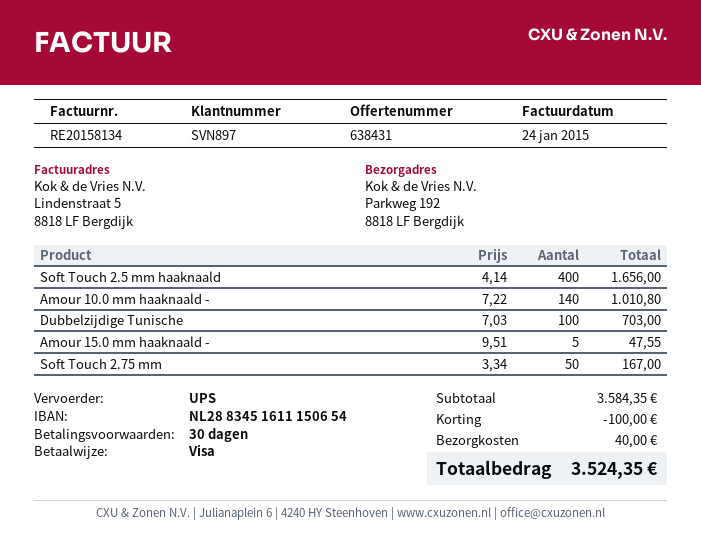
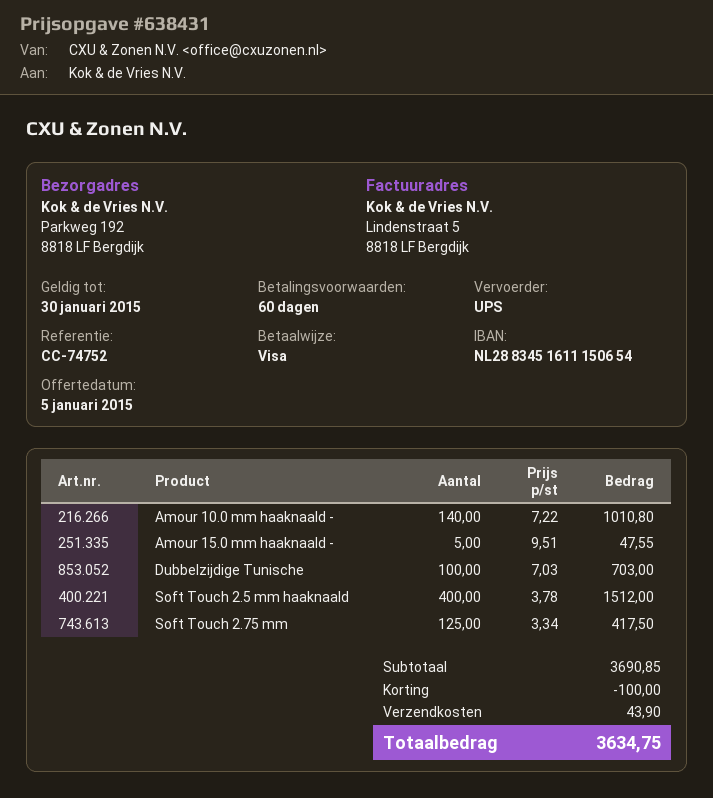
payment terms: 30 days -> 60 days
Soft Touch 2.5 mm haaknaald: 400 x 4.14 = 1656.00 -> 400 x 3.78 = 1512.00
Soft Touch 2.75 mm: 50 x 3.34 = 167.00 -> 125 x 3.34 = 417.50
subtotal: 3584.35 -> 3690.85
shipping: 40.00 -> 43.90
total: 3524.35 -> 3634.75

